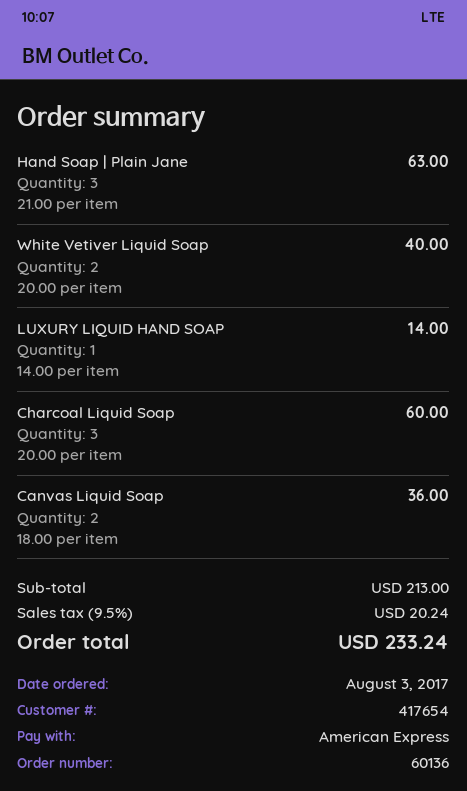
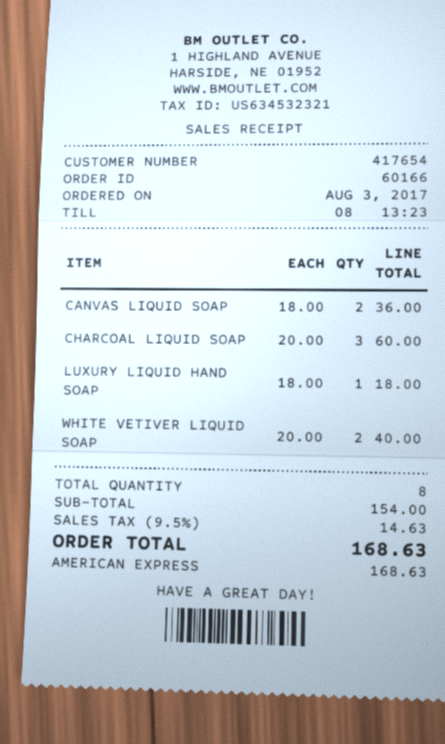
order number: 60136 -> 60166
Hand Soap | Plain Jane: 3 x 21.00 = 63.00 -> none
LUXURY LIQUID HAND SOAP: 1 x 14.00 = 14.00 -> 1 x 18.00 = 18.00
subtotal: 213.00 -> 154.00
tax: 9.5% = 20.24 -> 9.5% = 14.63
total: 233.24 -> 168.63

